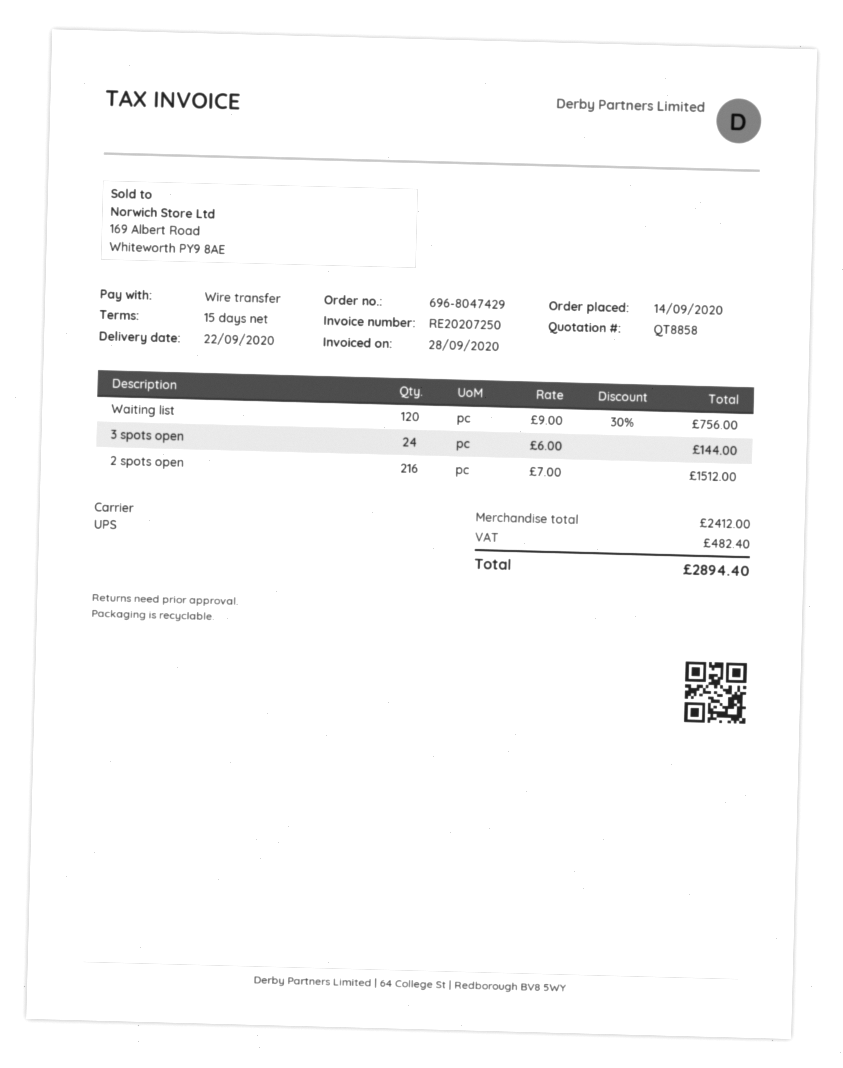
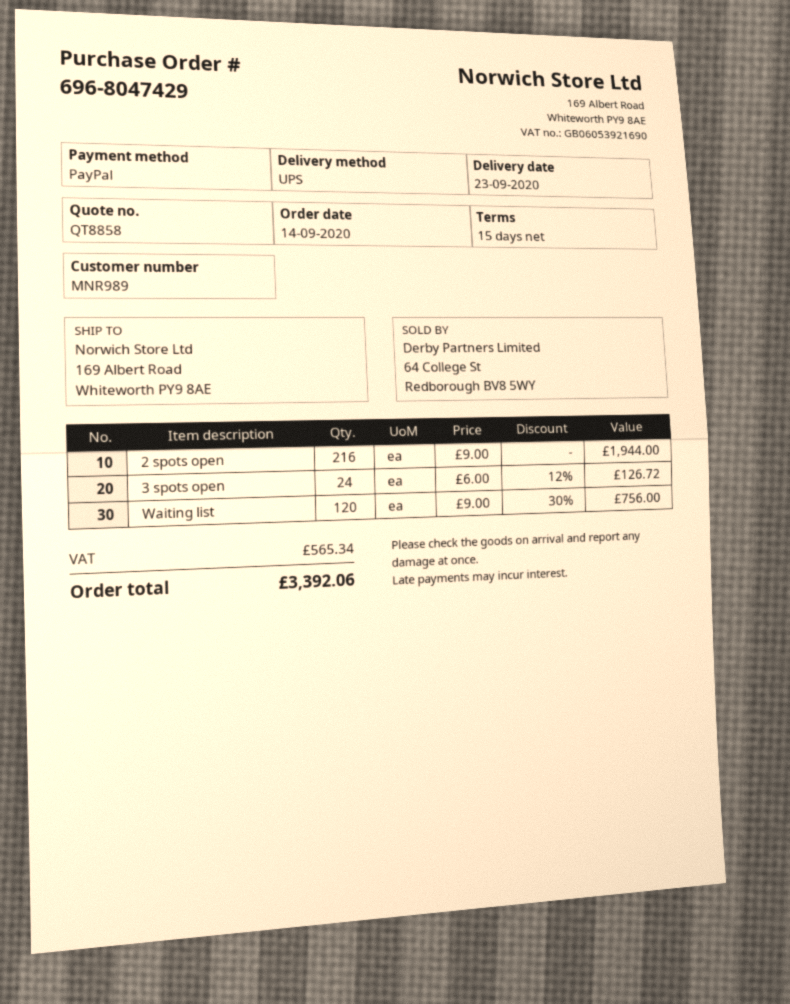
delivery date: 2020-09-22 -> 2020-09-23
payment method: bank transfer -> PayPal
3 spots open: 24 x 6.00 = 144.00 -> 24 x 6.00 - 12% = 126.72
2 spots open: 216 x 7.00 = 1512.00 -> 216 x 9.00 = 1944.00
tax: 482.40 -> 565.34
total: 2894.40 -> 3392.06

